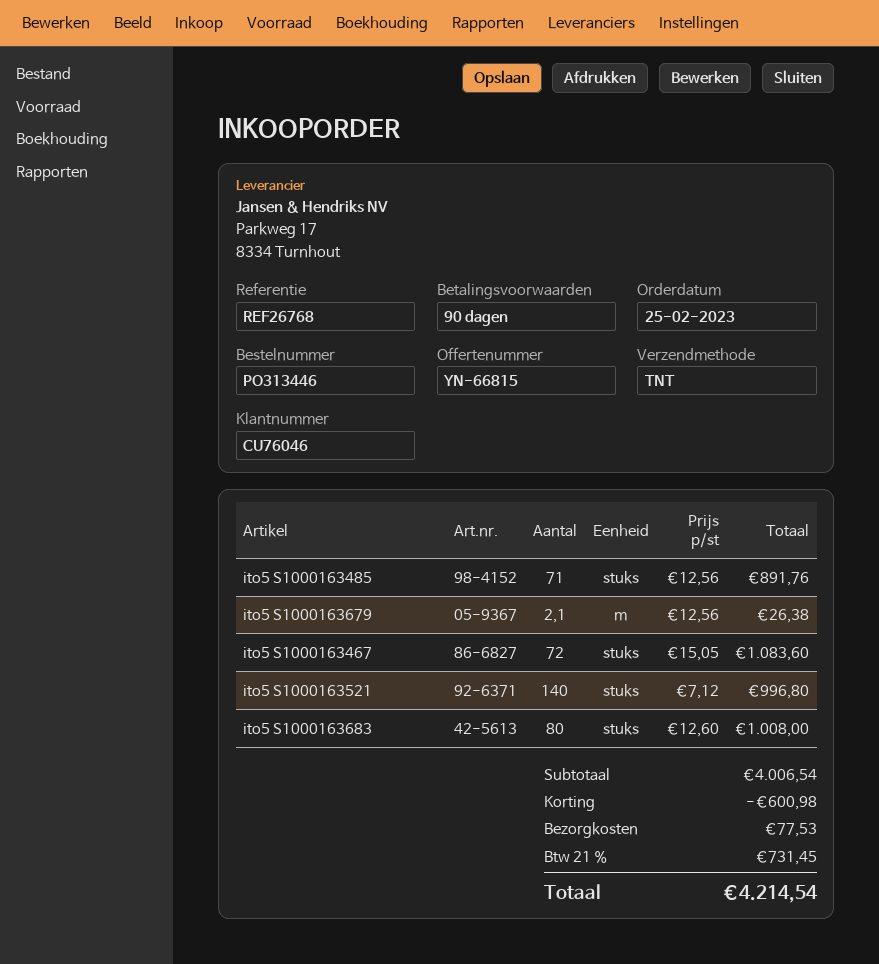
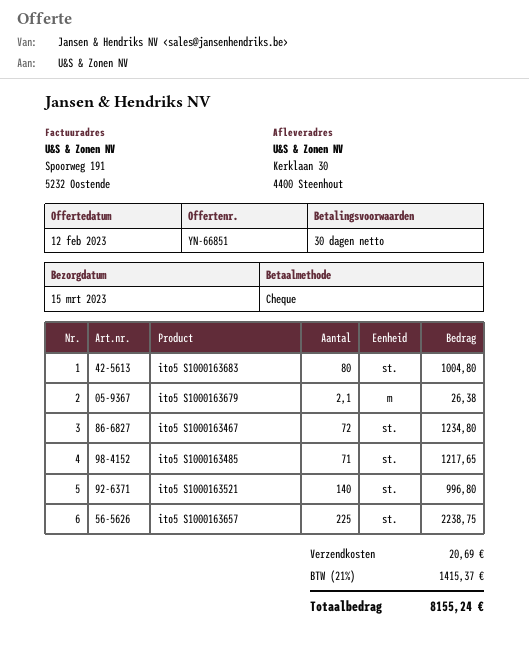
quote number: YN-66815 -> YN-66851
payment terms: 90 days -> 30 days
ito5 S1000163485: 71 for 891.76 -> 71 for 1217.65
ito5 S1000163467: 72 for 1083.60 -> 72 for 1234.80
ito5 S1000163683: 80 for 1008.00 -> 80 for 1004.80
ito5 S1000163657: none -> 225 for 2238.75
discount: 600.98 -> none
shipping: 77.53 -> 20.69
tax: 21% = 731.45 -> 21% = 1415.37
total: 4214.54 -> 8155.24

